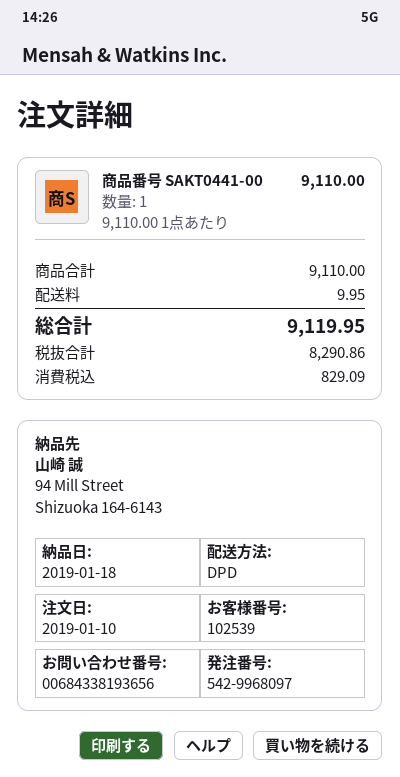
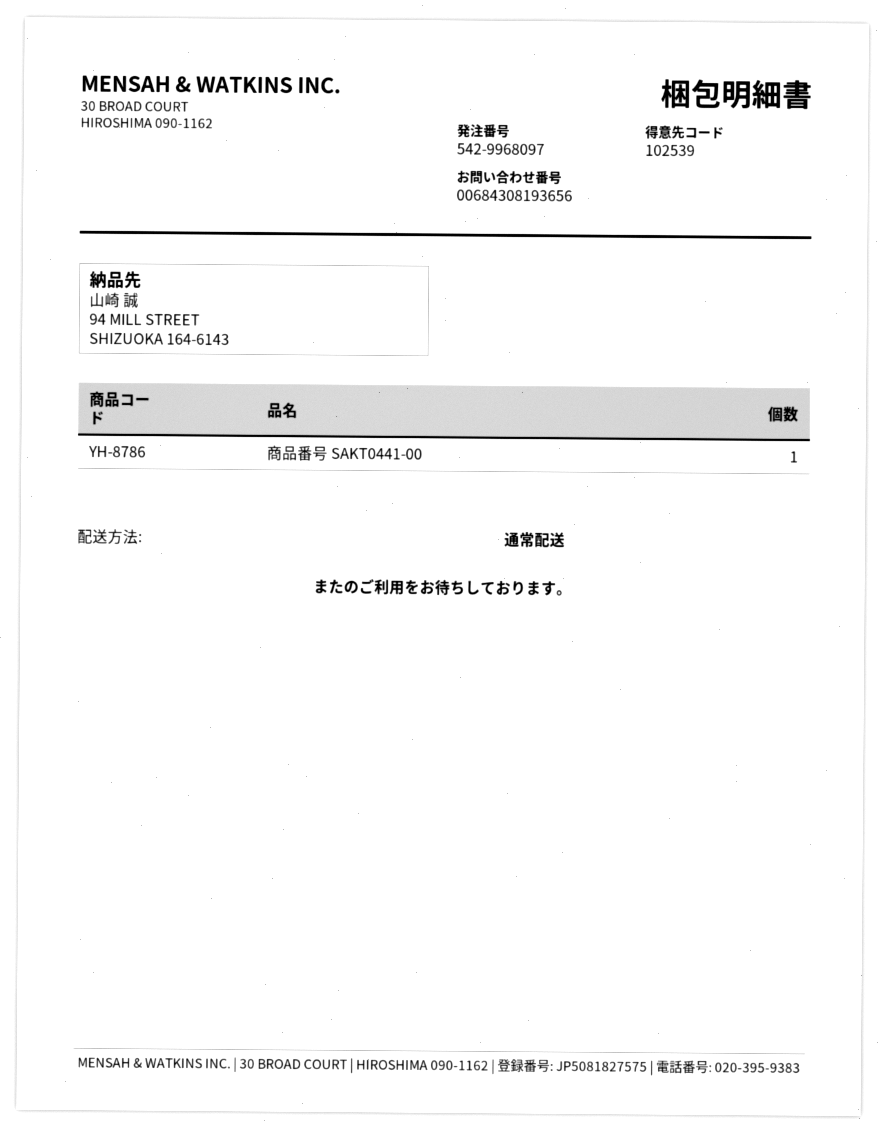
shipping method: DPD -> standard
tracking number: 00684338193656 -> 00684308193656

